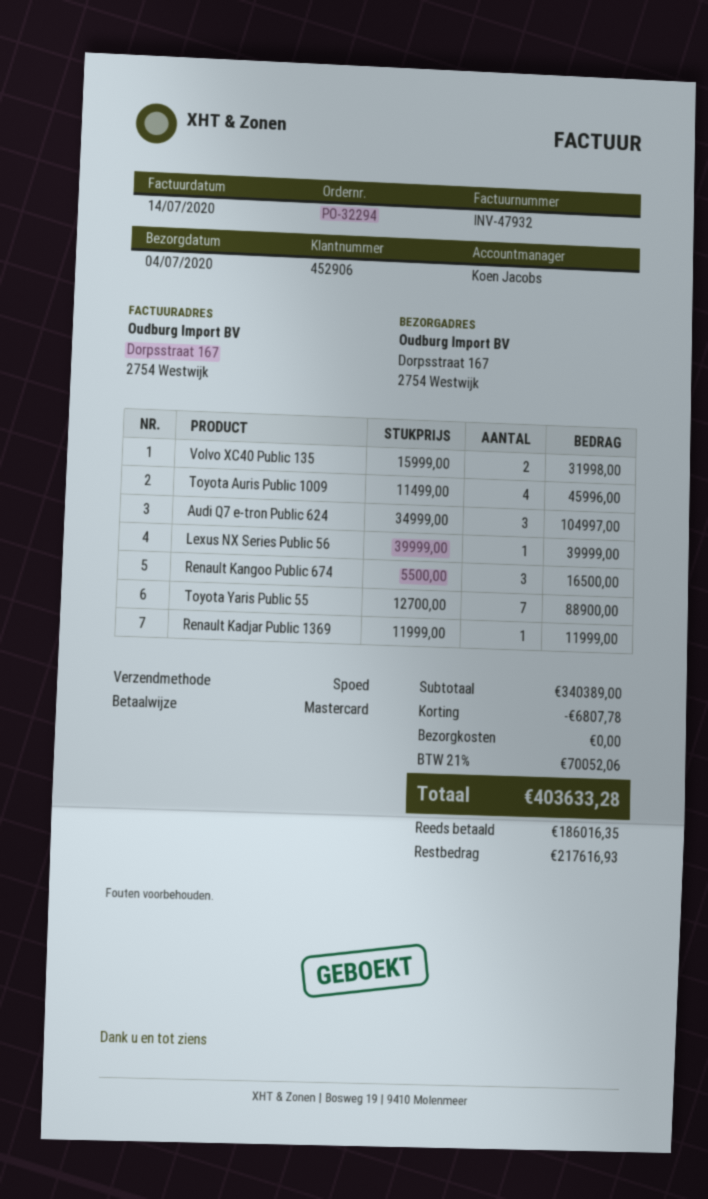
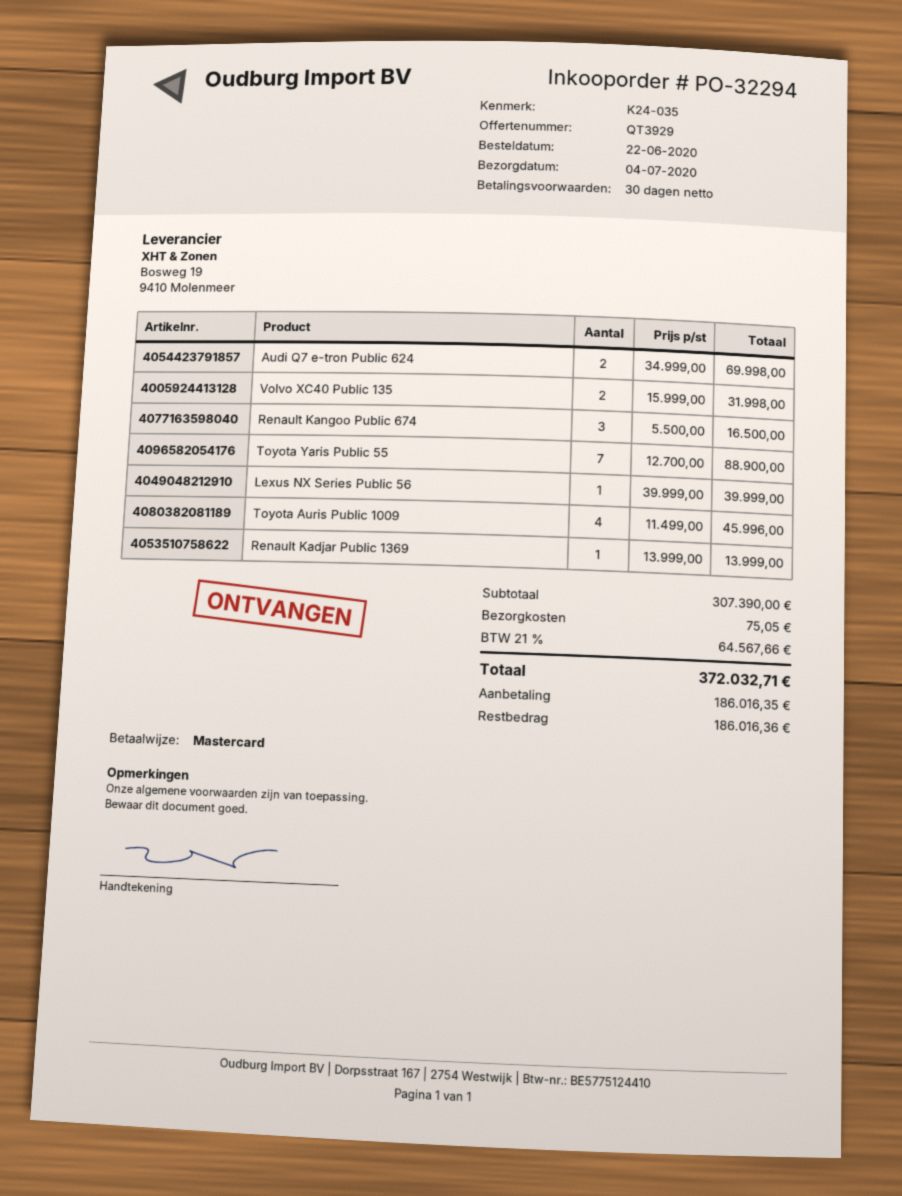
Audi Q7 e-tron Public 624: 3 x 34999.00 = 104997.00 -> 2 x 34999.00 = 69998.00
Renault Kadjar Public 1369: 1 x 11999.00 = 11999.00 -> 1 x 13999.00 = 13999.00
subtotal: 340389.00 -> 307390.00
discount: 6807.78 -> none
shipping: 0.00 -> 75.05
tax: 21% = 70052.06 -> 21% = 64567.66
total: 403633.28 -> 372032.71
balance: 217616.93 -> 186016.36

